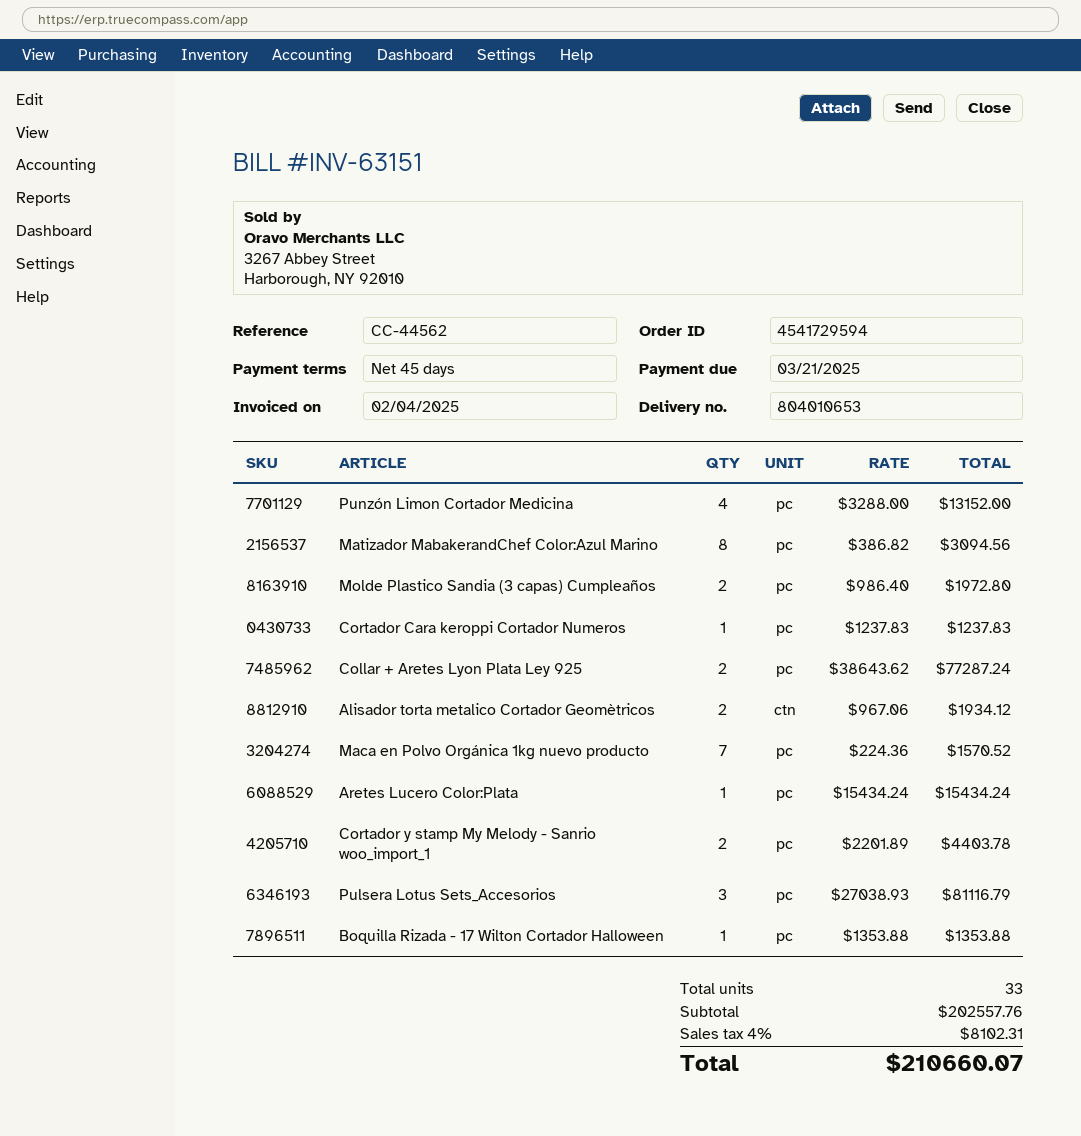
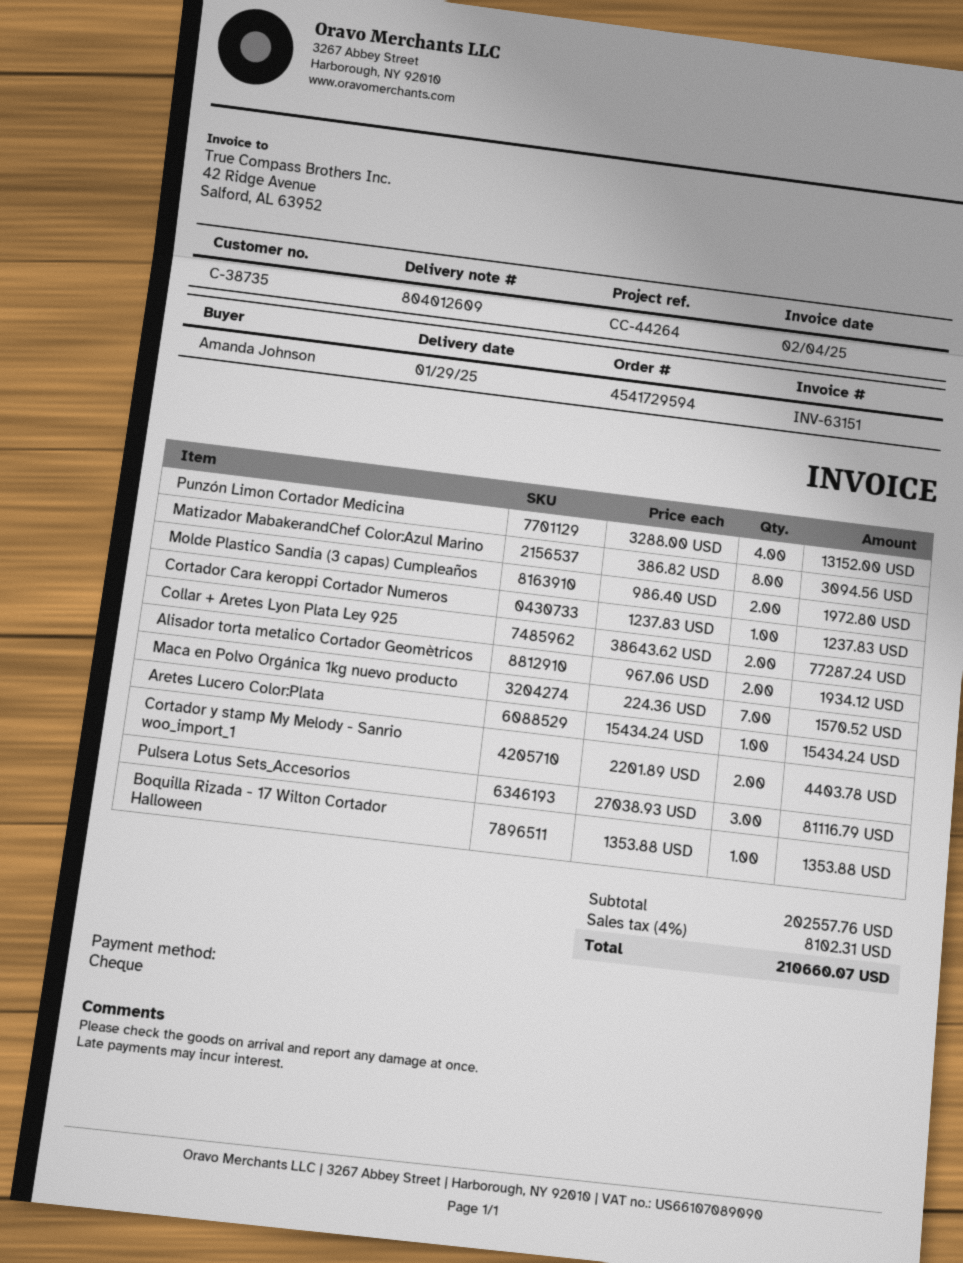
delivery note number: 804010653 -> 804012609
reference: CC-44562 -> CC-44264

